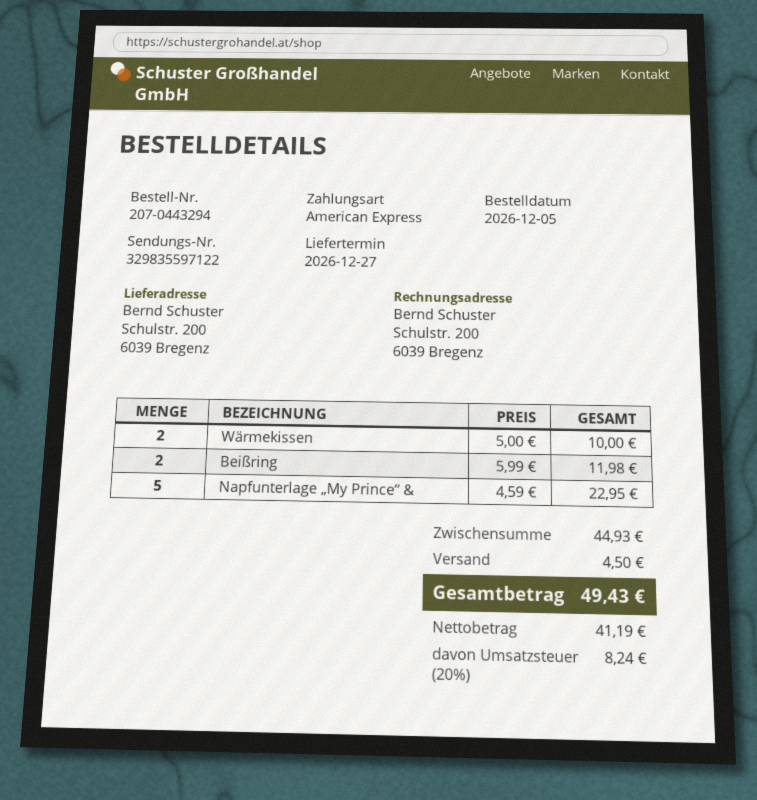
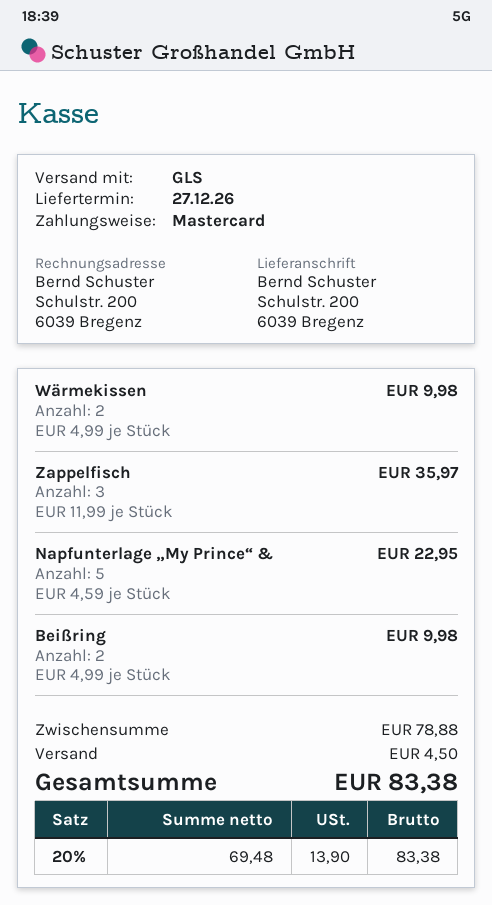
payment method: American Express -> Mastercard
Wärmekissen: 2 x 5.00 = 10.00 -> 2 x 4.99 = 9.98
Beißring: 2 x 5.99 = 11.98 -> 2 x 4.99 = 9.98
Zappelfisch: none -> 3 x 11.99 = 35.97
subtotal: 44.93 -> 78.88
net: 41.19 -> 69.48
tax: 20% = 8.24 -> 20% = 13.90
total: 49.43 -> 83.38

